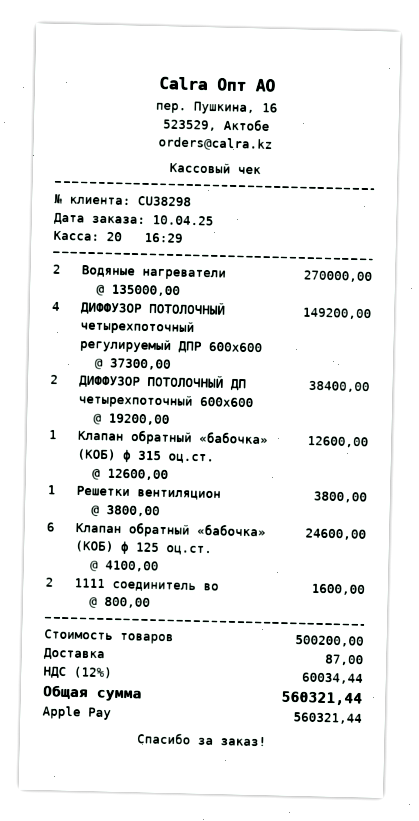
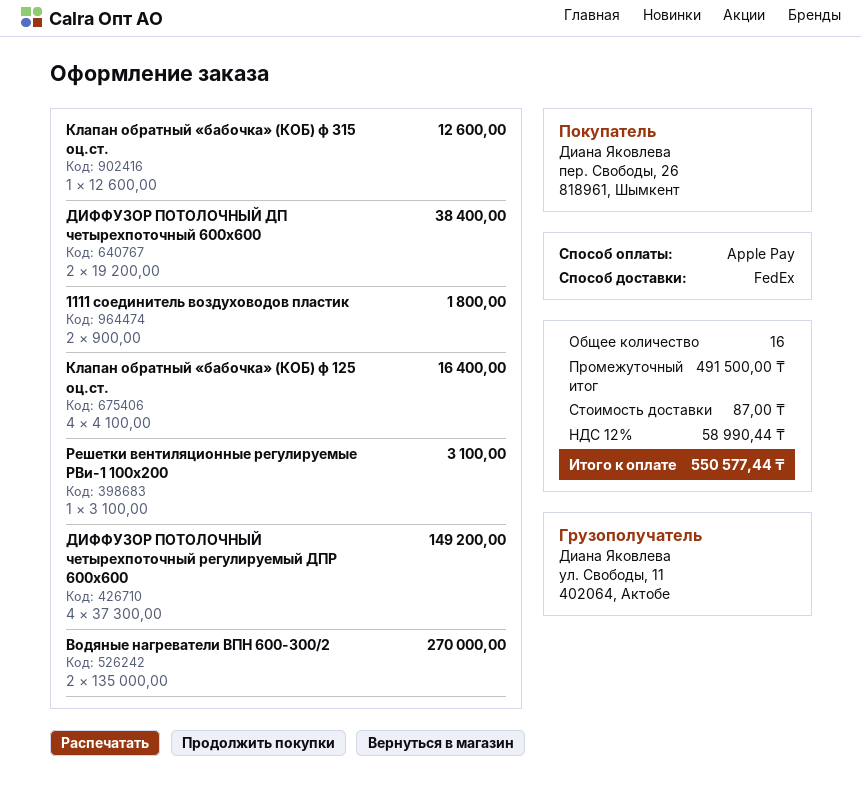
Решетки вентиляцион: 1 x 3800.00 = 3800.00 -> 1 x 3100.00 = 3100.00
Клапан обратный «бабочка» (КОБ) ф 125 оц.ст.: 6 x 4100.00 = 24600.00 -> 4 x 4100.00 = 16400.00
1111 соединитель во: 2 x 800.00 = 1600.00 -> 2 x 900.00 = 1800.00
subtotal: 500200.00 -> 491500.00
tax: 12% = 60034.44 -> 12% = 58990.44
total: 560321.44 -> 550577.44

